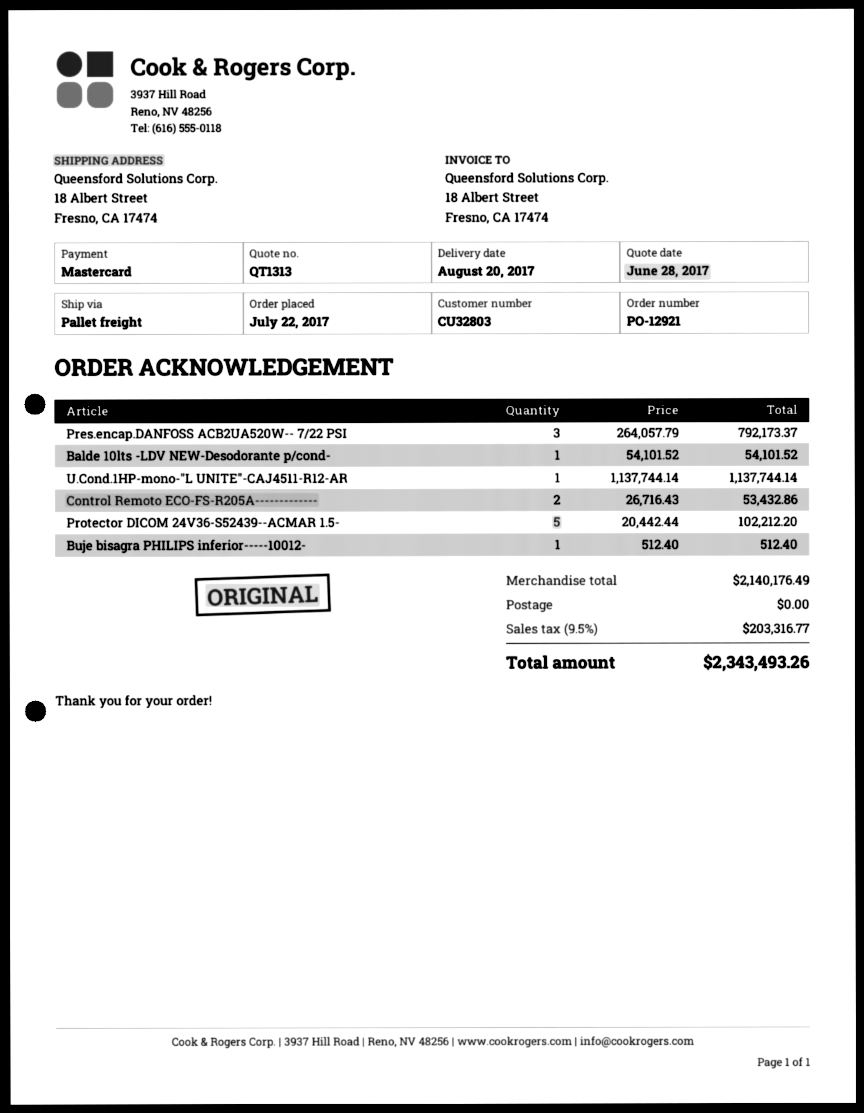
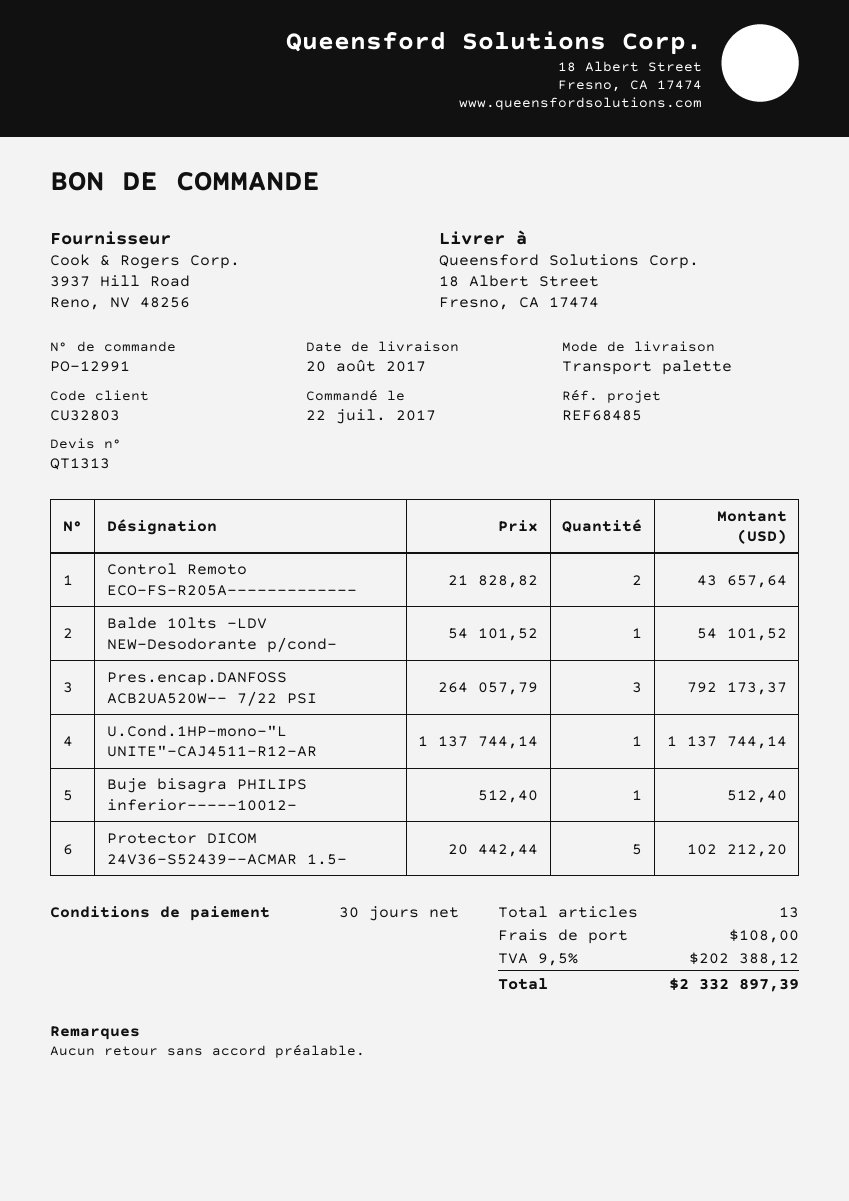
order number: PO-12921 -> PO-12991
Control Remoto ECO-FS-R205A-------------: 2 x 26716.43 = 53432.86 -> 2 x 21828.82 = 43657.64
shipping: 0.00 -> 108.00
tax: 9.5% = 203316.77 -> 9.5% = 202388.12
total: 2343493.26 -> 2332897.39

